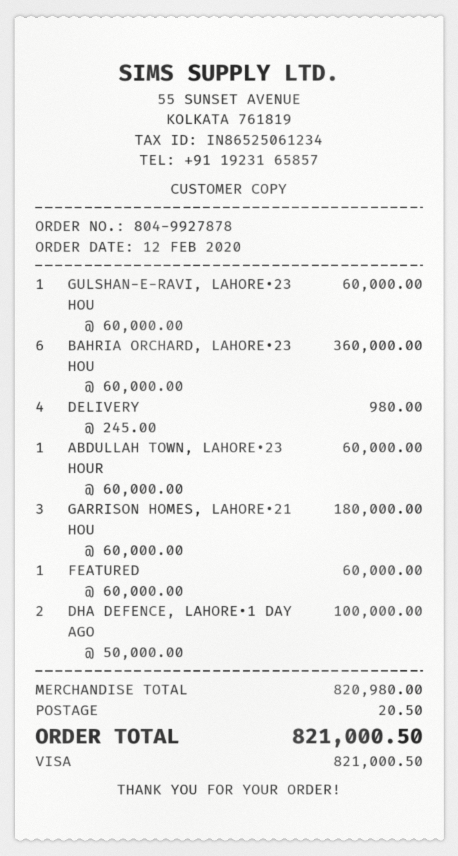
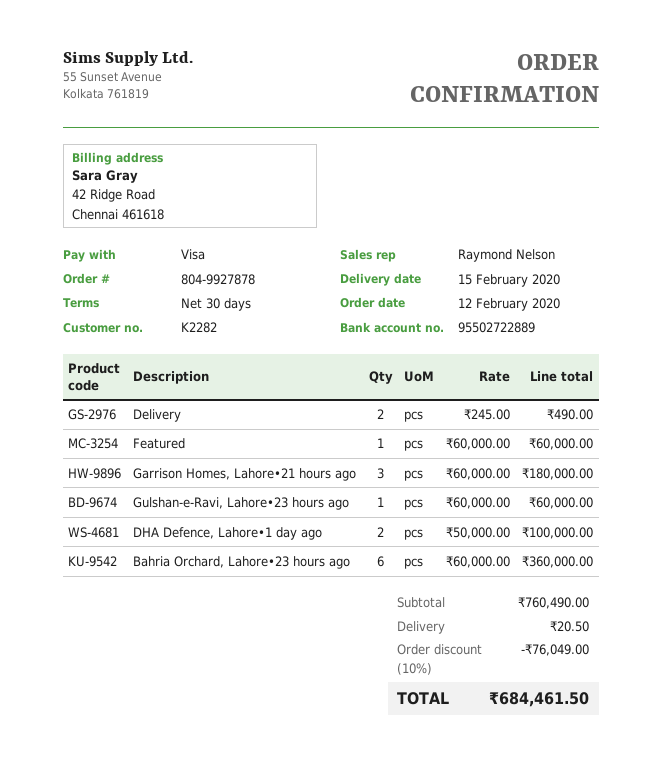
DELIVERY: 4 x 245.00 = 980.00 -> 2 x 245.00 = 490.00
ABDULLAH TOWN, LAHORE•23 HOUR: 1 x 60000.00 = 60000.00 -> none
subtotal: 820980.00 -> 760490.00
discount: none -> 10% = 76049.00
total: 821000.50 -> 684461.50

